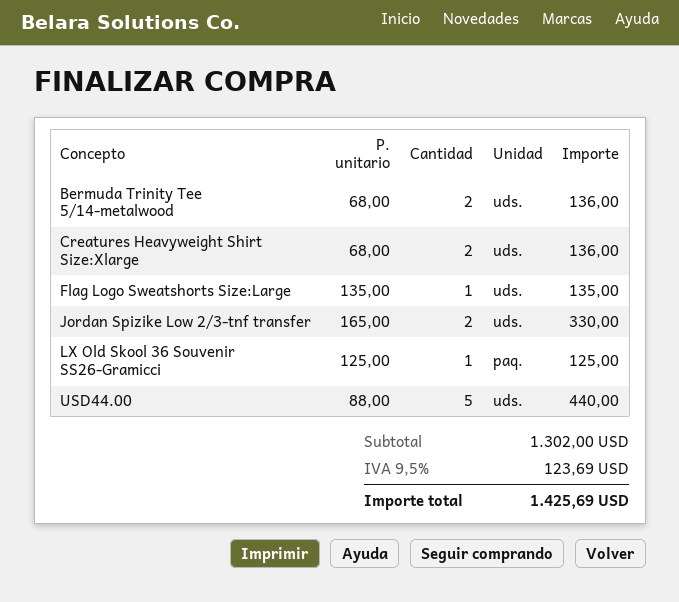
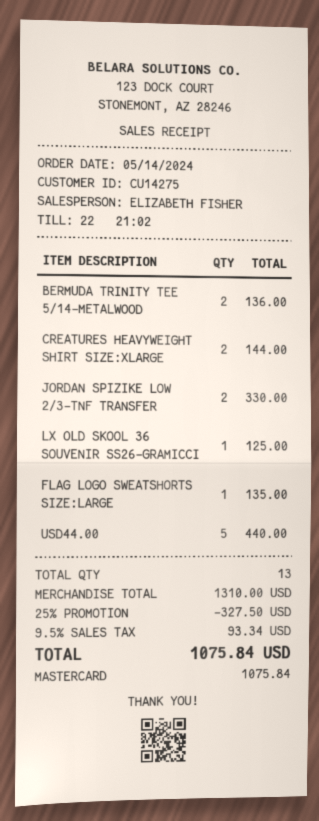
Creatures Heavyweight Shirt Size:Xlarge: 2 for 136.00 -> 2 for 144.00
subtotal: 1302.00 -> 1310.00
discount: none -> 25% = 327.50
tax: 9.5% = 123.69 -> 9.5% = 93.34
total: 1425.69 -> 1075.84

